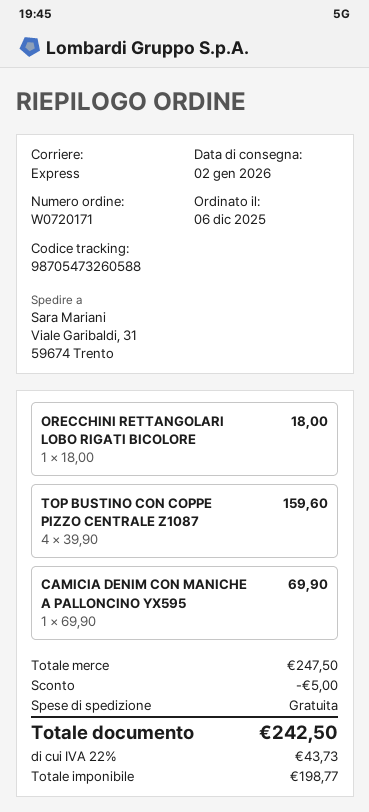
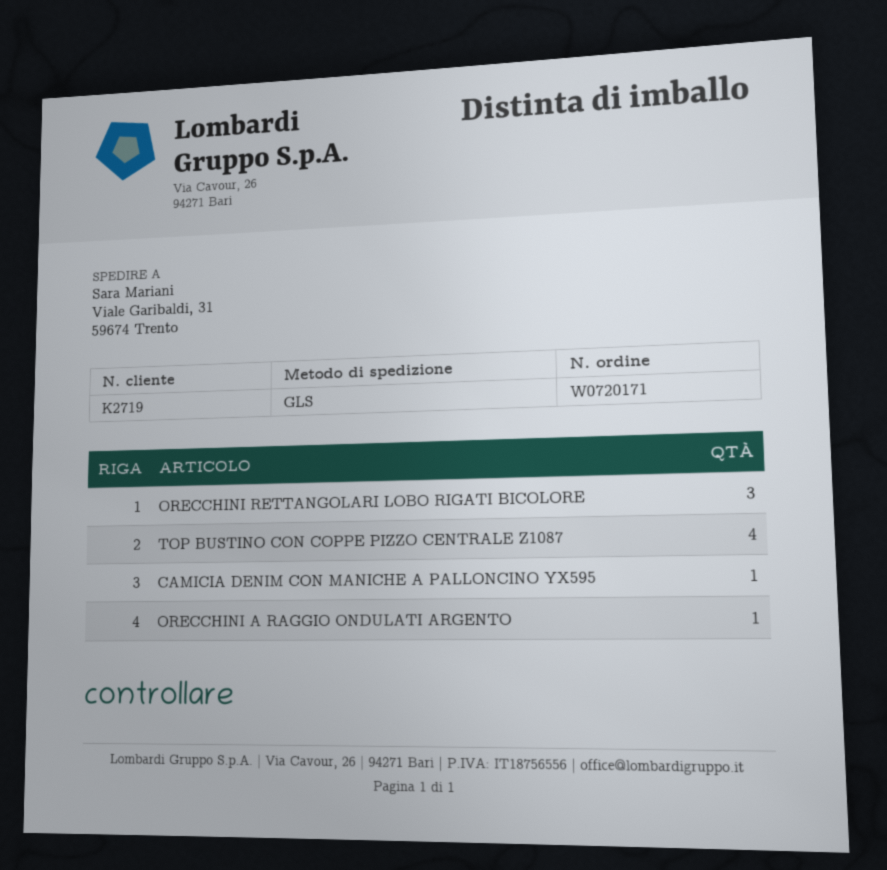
shipping method: express -> GLS
ORECCHINI RETTANGOLARI LOBO RIGATI BICOLORE: 1 -> 3
ORECCHINI A RAGGIO ONDULATI ARGENTO: none -> 1

